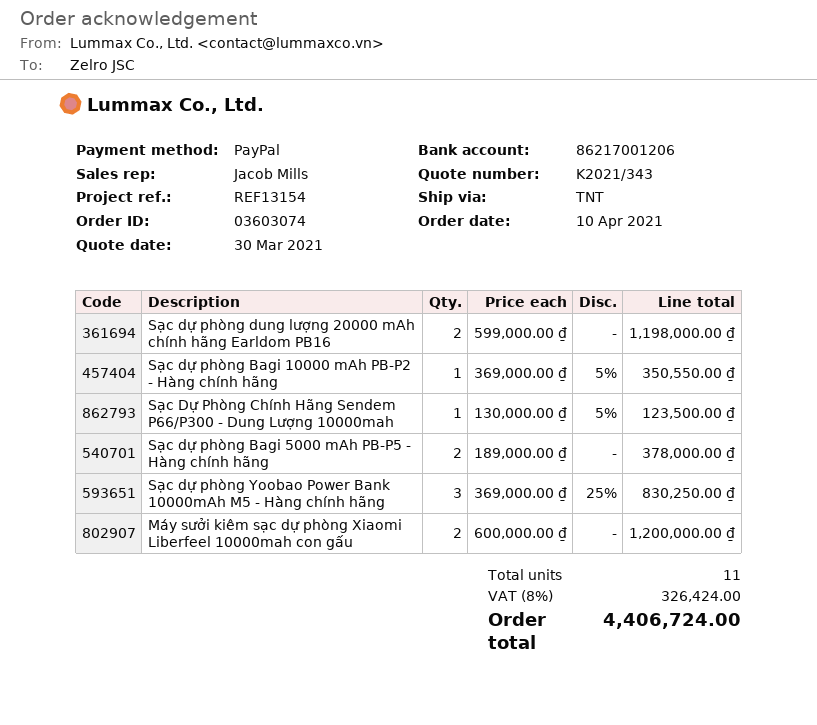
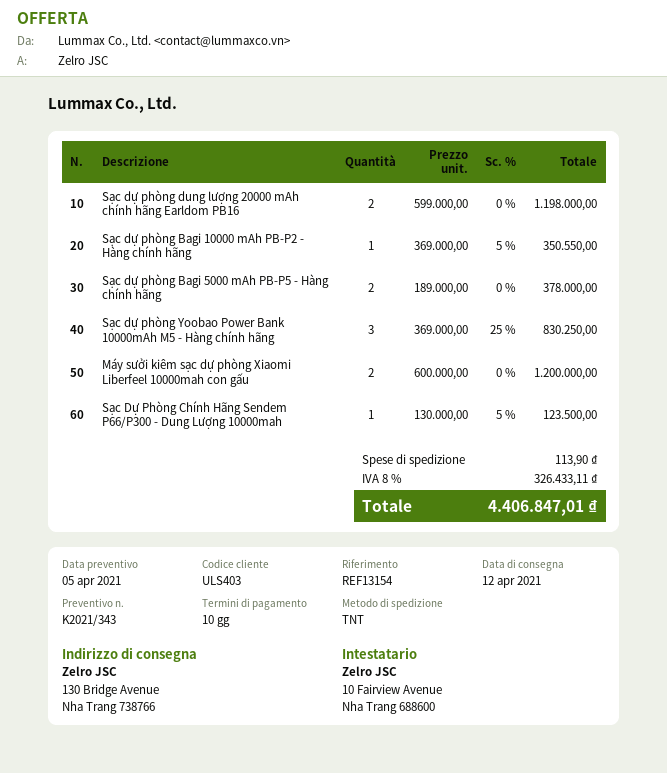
quote date: 2021-03-30 -> 2021-04-05
shipping: none -> 113.90
tax: 8% = 326424.00 -> 8% = 326433.11
total: 4406724.00 -> 4406847.01

